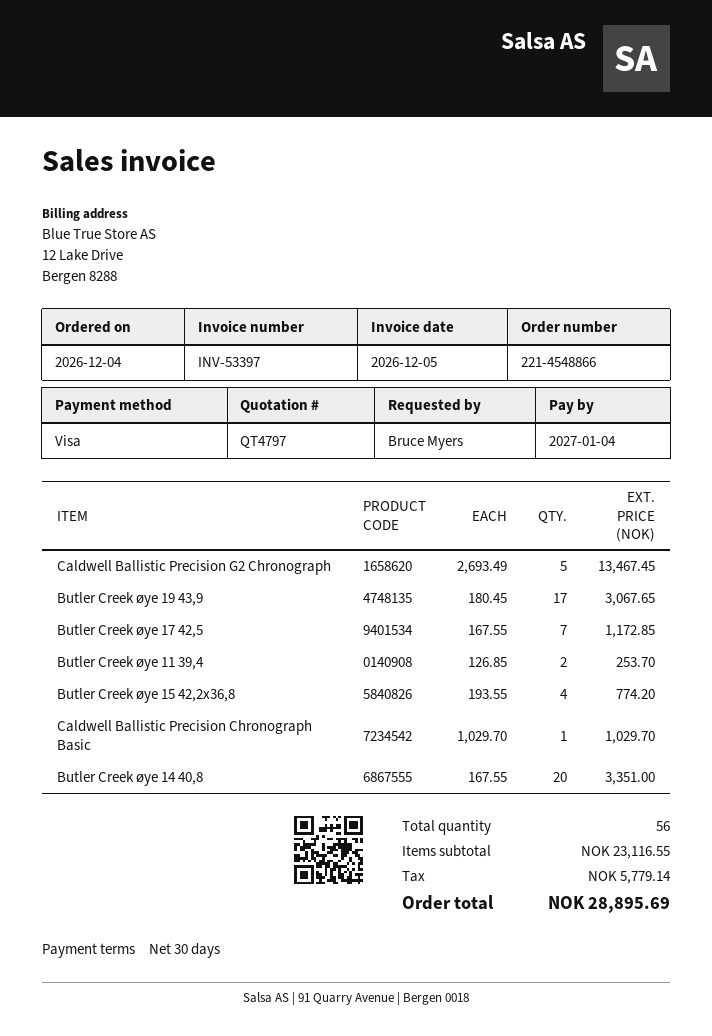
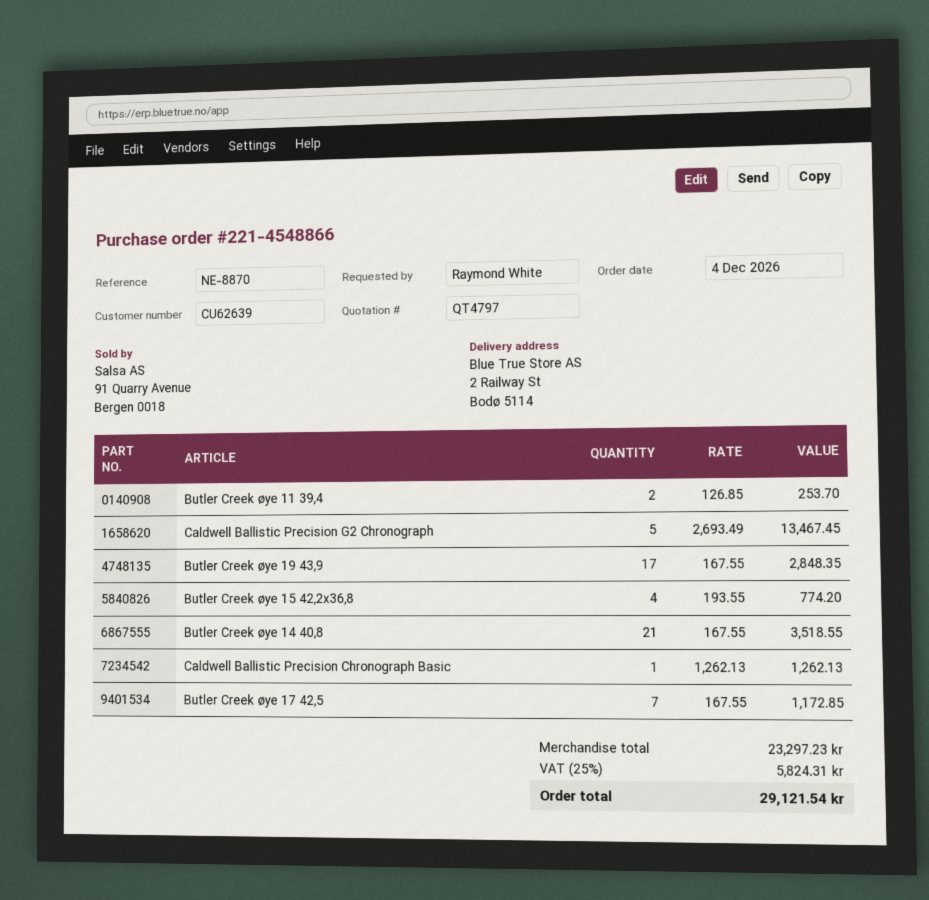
ordered by: Bruce Myers -> Raymond White
Butler Creek øye 19 43,9: 17 x 180.45 = 3067.65 -> 17 x 167.55 = 2848.35
Caldwell Ballistic Precision Chronograph Basic: 1 x 1029.70 = 1029.70 -> 1 x 1262.13 = 1262.13
Butler Creek øye 14 40,8: 20 x 167.55 = 3351.00 -> 21 x 167.55 = 3518.55
subtotal: 23116.55 -> 23297.23
tax: 5779.14 -> 5824.31
total: 28895.69 -> 29121.54

